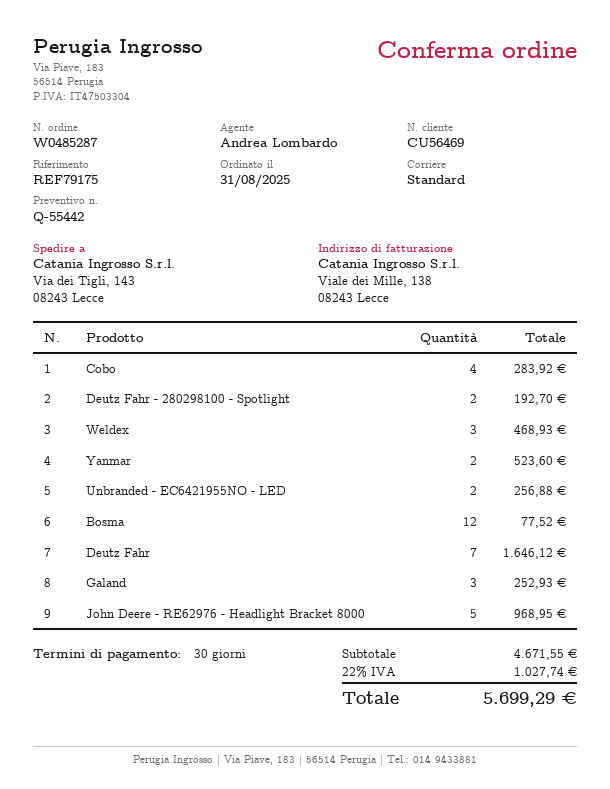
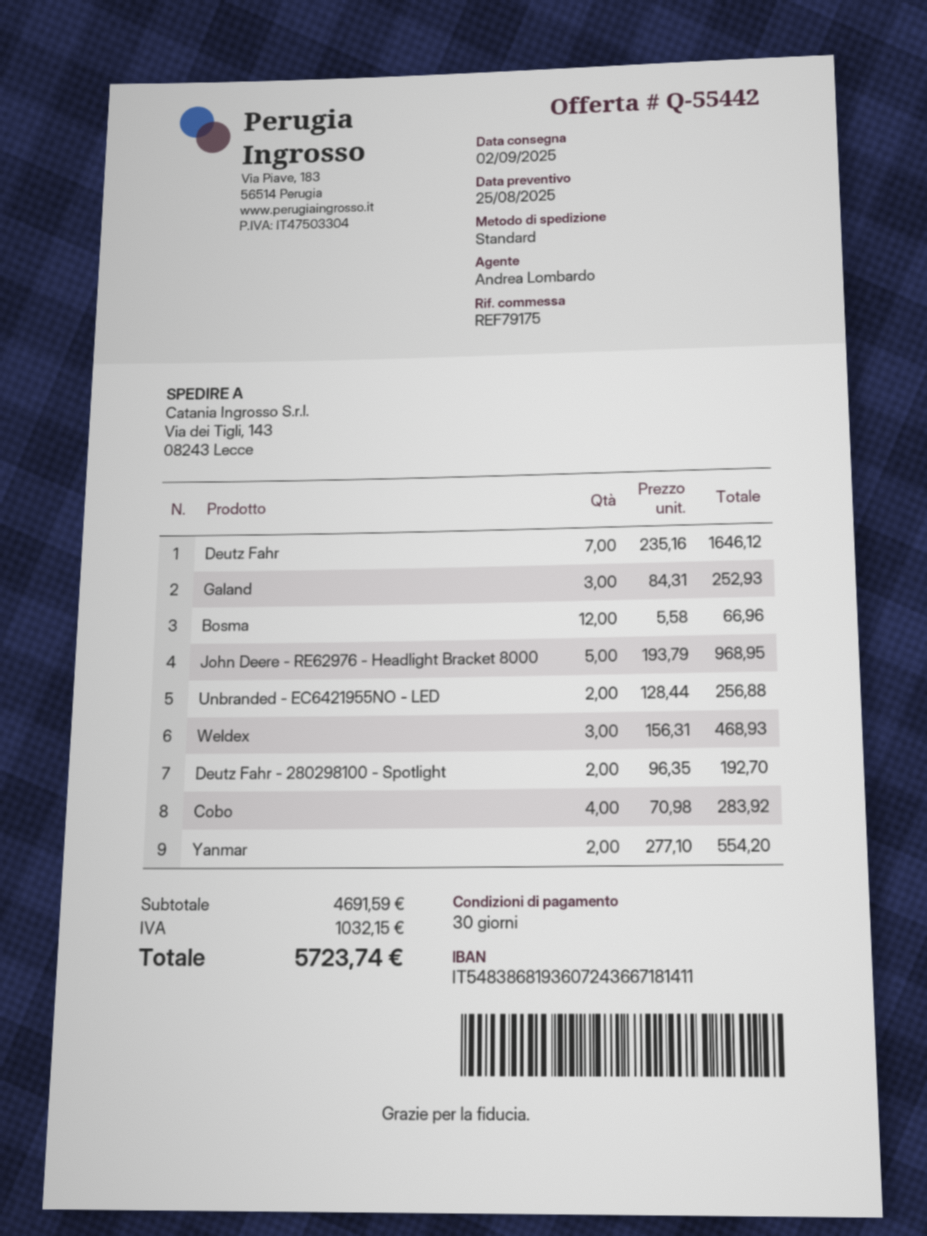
Yanmar: 2 for 523.60 -> 2 for 554.20
Bosma: 12 for 77.52 -> 12 for 66.96
subtotal: 4671.55 -> 4691.59
tax: 1027.74 -> 1032.15
total: 5699.29 -> 5723.74

